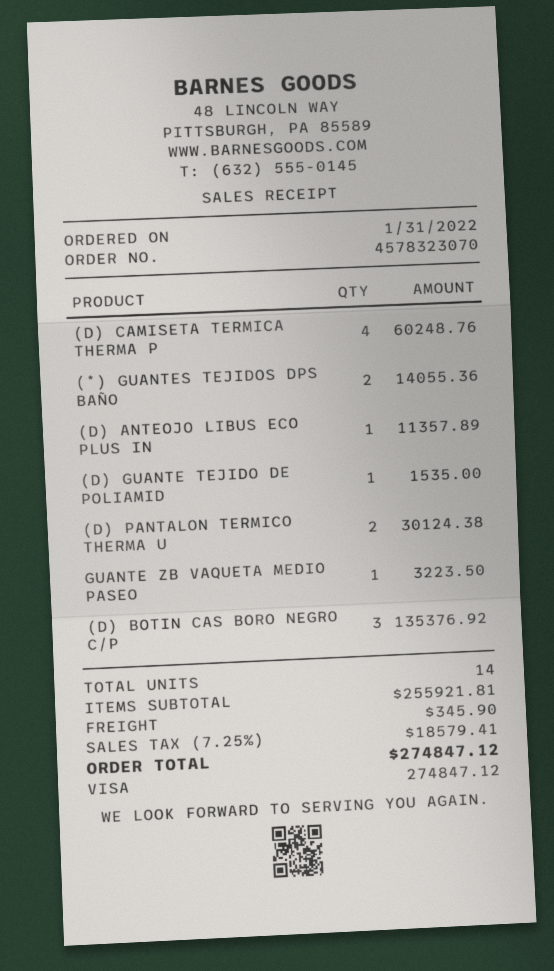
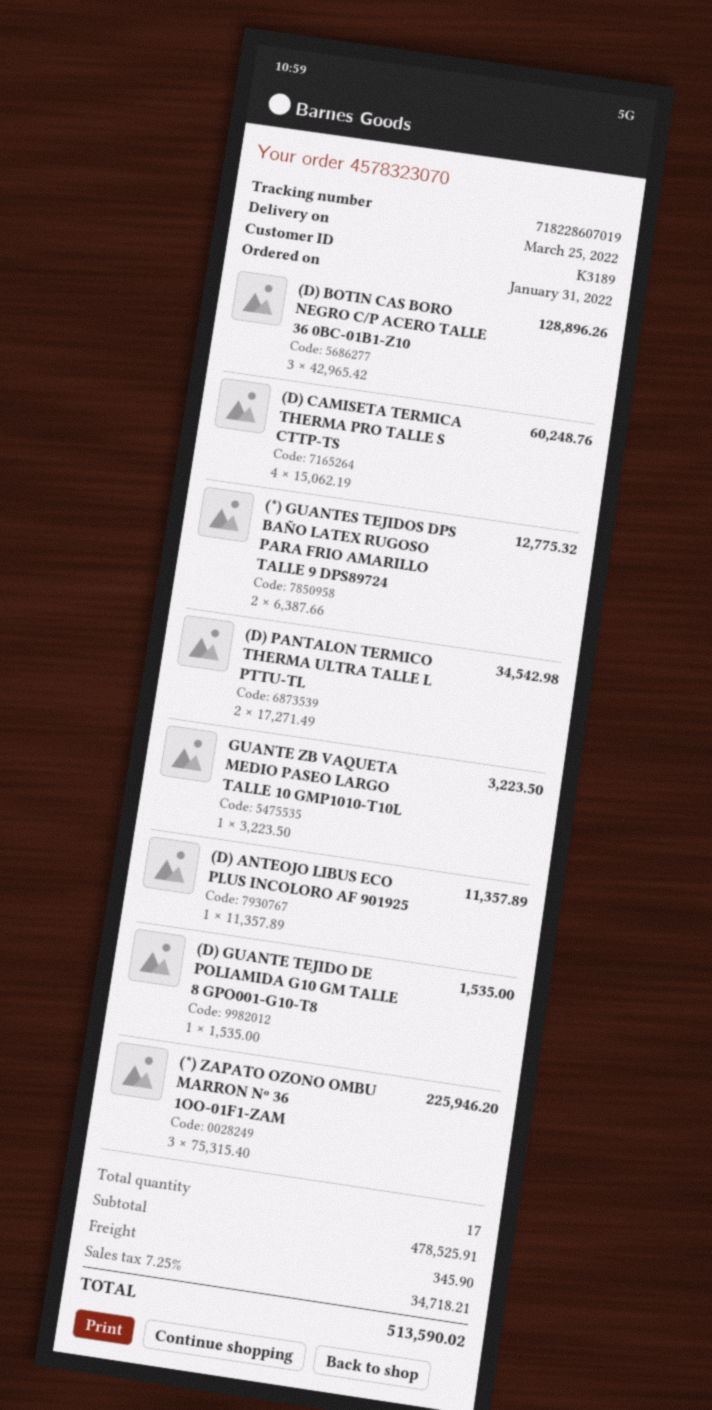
(*) GUANTES TEJIDOS DPS BAÑO: 2 for 14055.36 -> 2 for 12775.32
(D) PANTALON TERMICO THERMA U: 2 for 30124.38 -> 2 for 34542.98
(D) BOTIN CAS BORO NEGRO C/P: 3 for 135376.92 -> 3 for 128896.26
(*) ZAPATO OZONO OMBU MARRON Nº 36 1OO-01F1-ZAM: none -> 3 for 225946.20
total quantity: 14 -> 17
subtotal: 255921.81 -> 478525.91
tax: 7.25% = 18579.41 -> 7.25% = 34718.21
total: 274847.12 -> 513590.02

